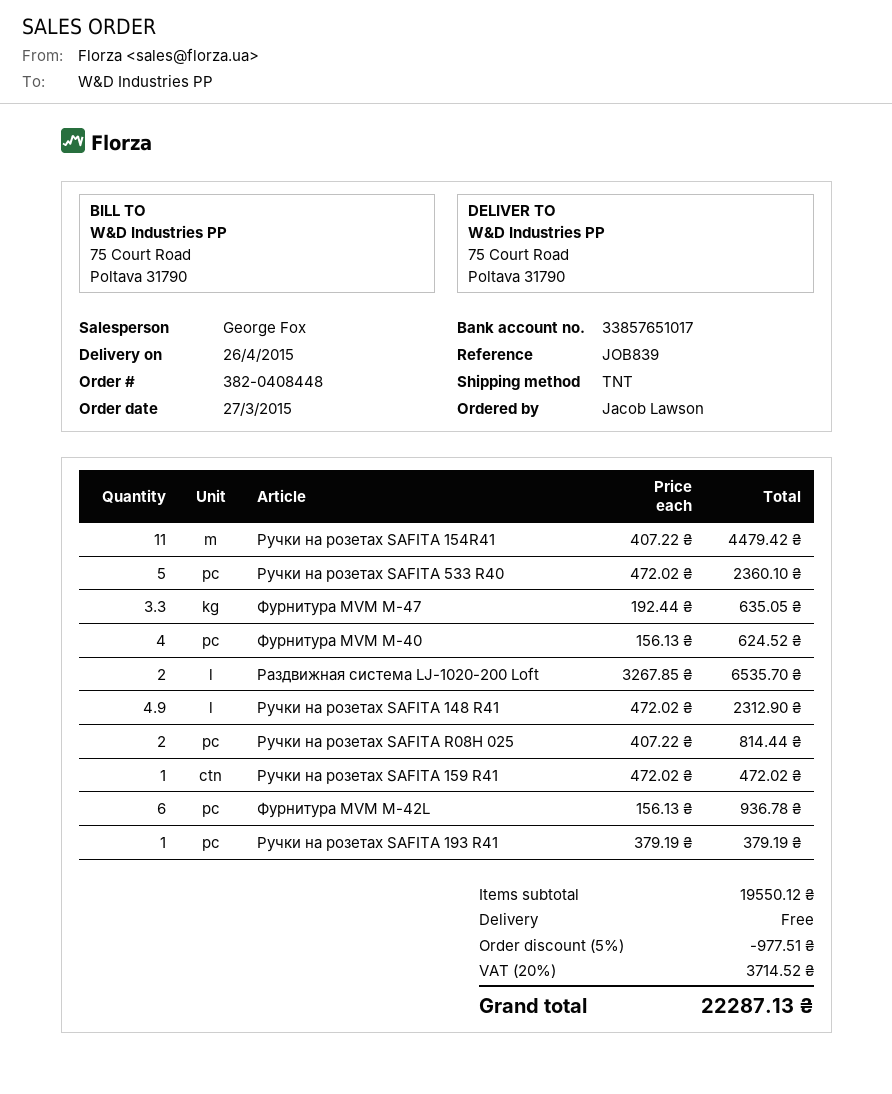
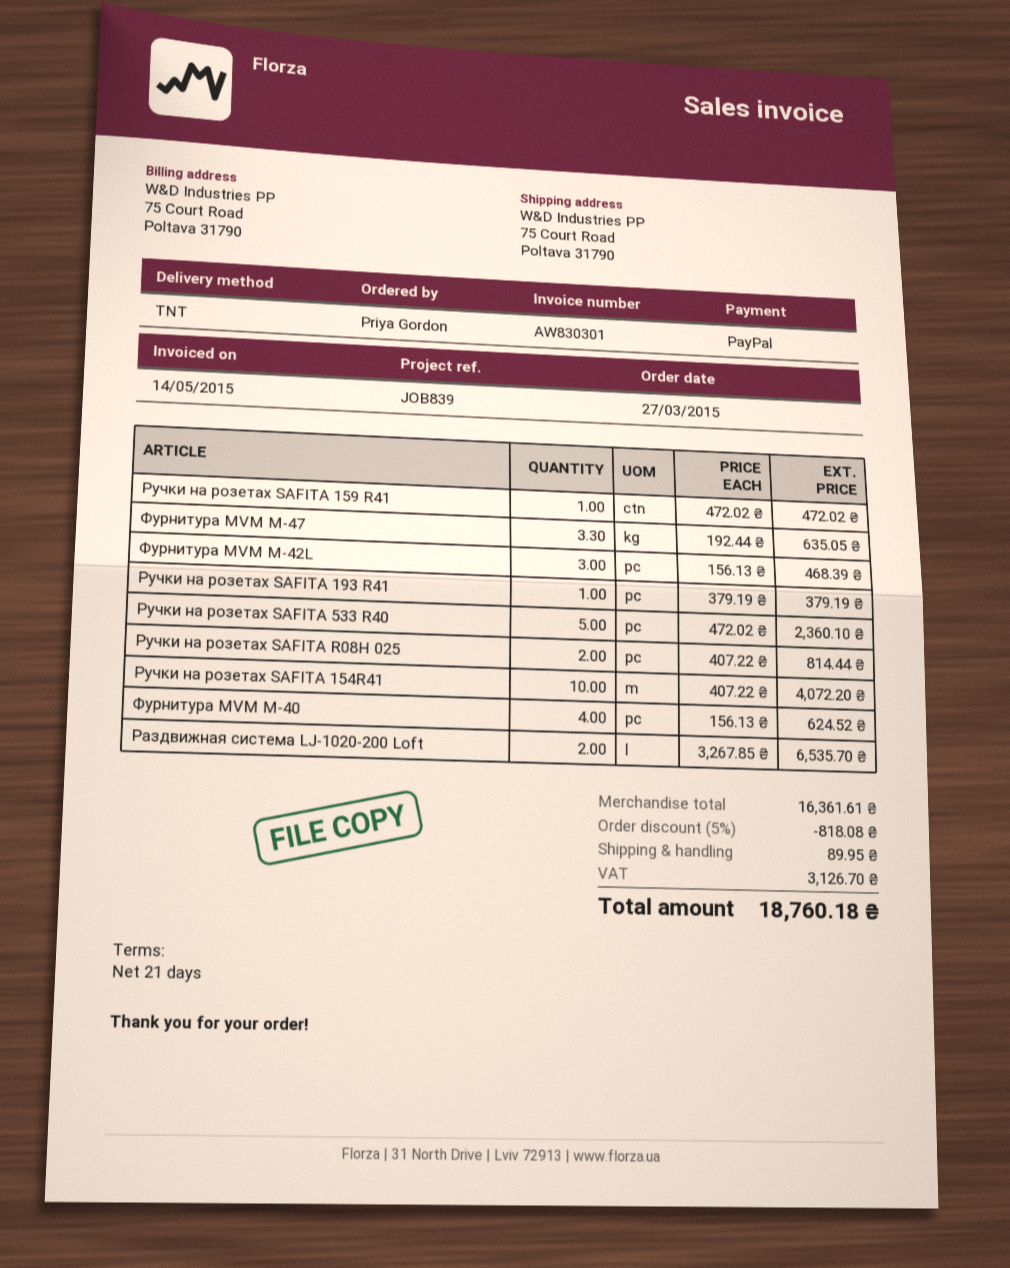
ordered by: Jacob Lawson -> Priya Gordon
Ручки на розетах SAFITA 154R41: 11 x 407.22 = 4479.42 -> 10 x 407.22 = 4072.20
Ручки на розетах SAFITA 148 R41: 4.9 x 472.02 = 2312.90 -> none
Фурнитура MVM M-42L: 6 x 156.13 = 936.78 -> 3 x 156.13 = 468.39
subtotal: 19550.12 -> 16361.61
discount: 5% = 977.51 -> 5% = 818.08
shipping: 0.00 -> 89.95
tax: 3714.52 -> 3126.70
total: 22287.13 -> 18760.18

